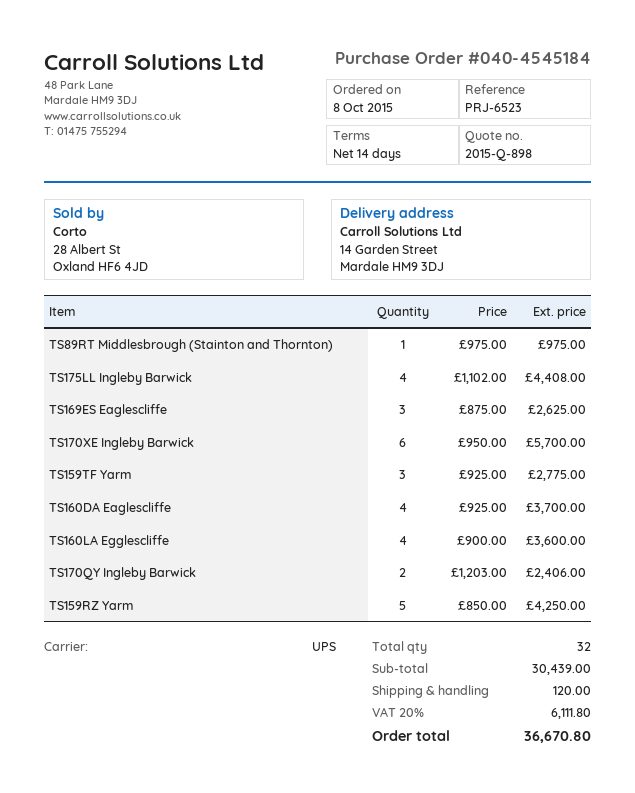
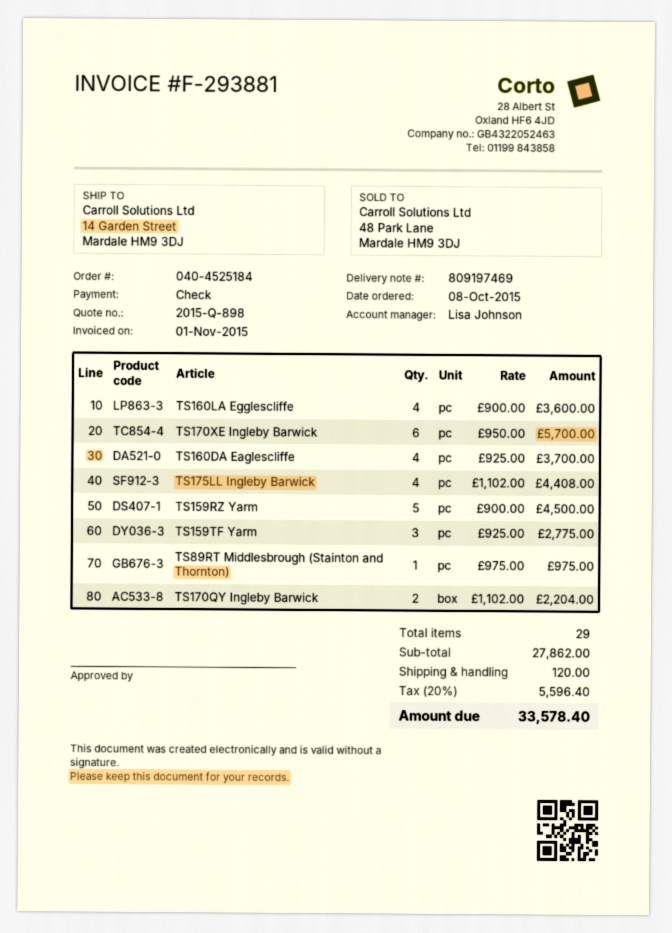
order number: 040-4545184 -> 040-4525184
TS169ES Eaglescliffe: 3 x 875.00 = 2625.00 -> none
TS170QY Ingleby Barwick: 2 x 1203.00 = 2406.00 -> 2 x 1102.00 = 2204.00
TS159RZ Yarm: 5 x 850.00 = 4250.00 -> 5 x 900.00 = 4500.00
total quantity: 32 -> 29
subtotal: 30439.00 -> 27862.00
tax: 20% = 6111.80 -> 20% = 5596.40
total: 36670.80 -> 33578.40

